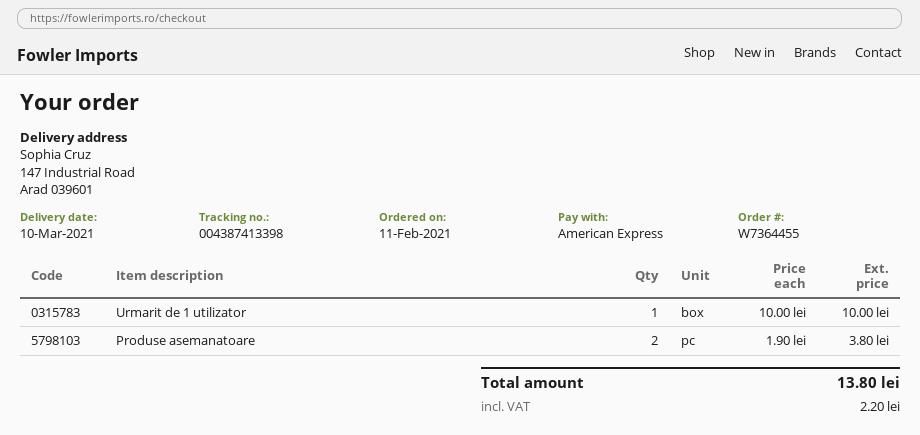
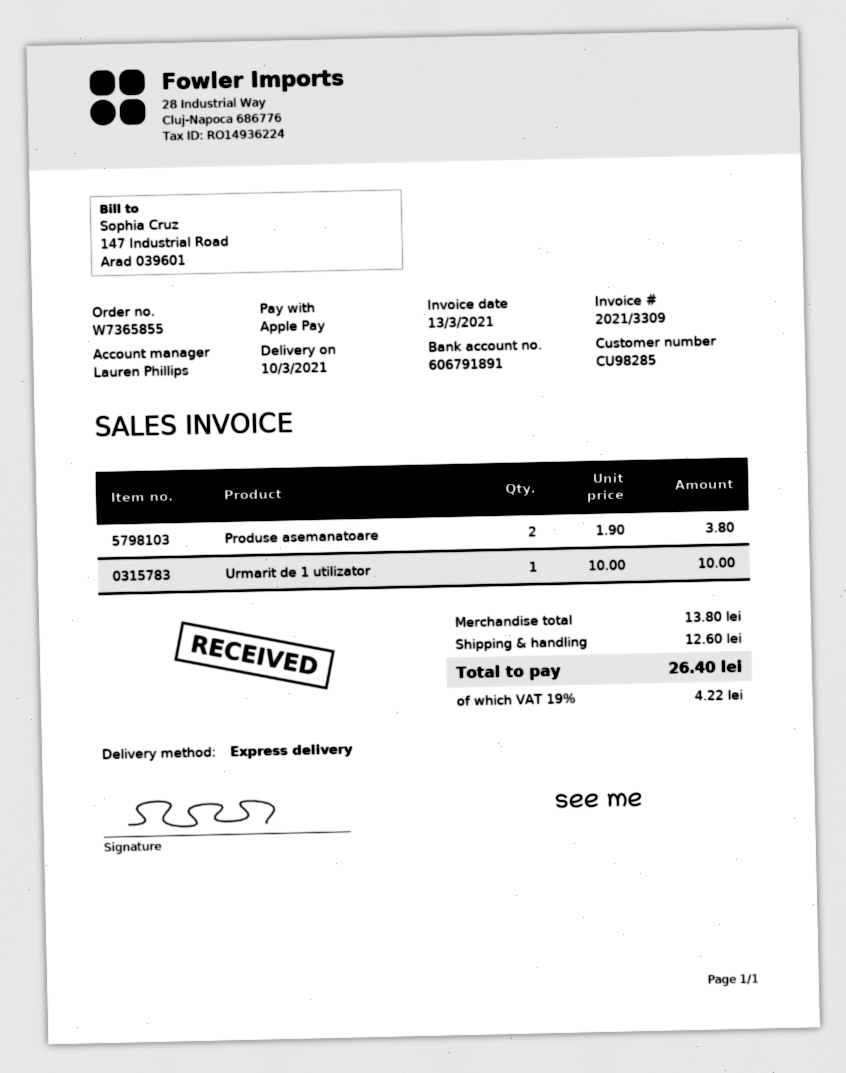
order number: W7364455 -> W7365855
payment method: American Express -> Apple Pay
shipping: none -> 12.60
tax: 2.20 -> 4.22
total: 13.80 -> 26.40

